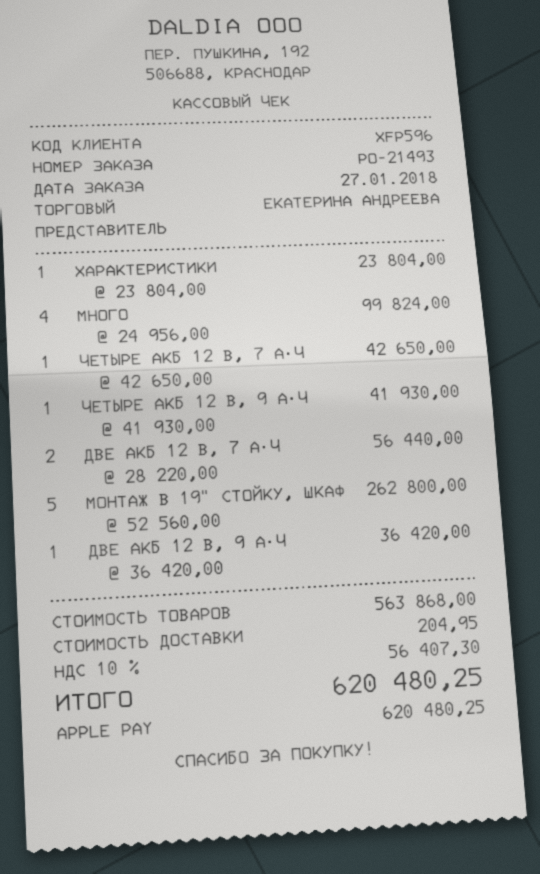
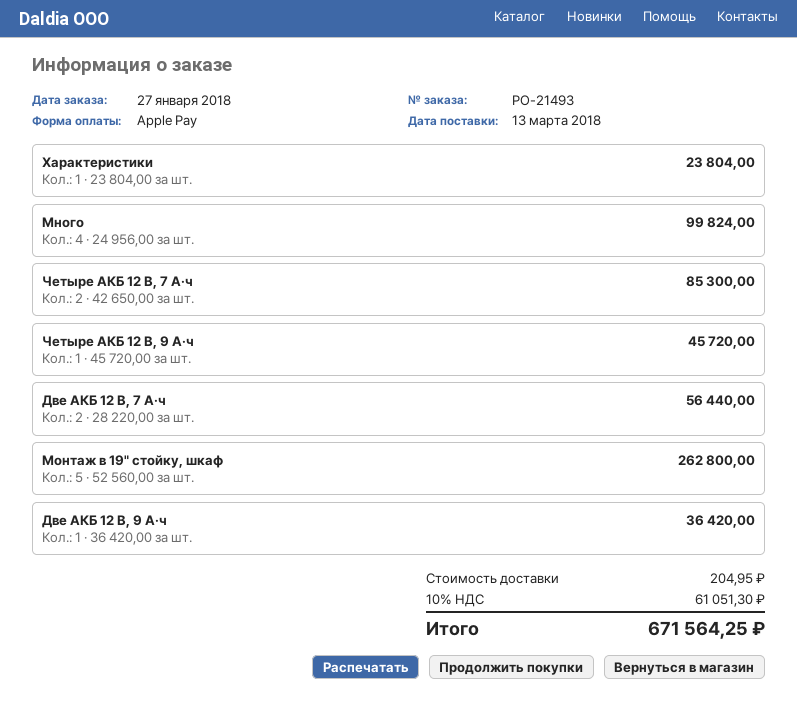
ЧЕТЫРЕ АКБ 12 В, 7 А·Ч: 1 x 42650.00 = 42650.00 -> 2 x 42650.00 = 85300.00
ЧЕТЫРЕ АКБ 12 В, 9 А·Ч: 1 x 41930.00 = 41930.00 -> 1 x 45720.00 = 45720.00
tax: 10% = 56407.30 -> 10% = 61051.30
total: 620480.25 -> 671564.25

